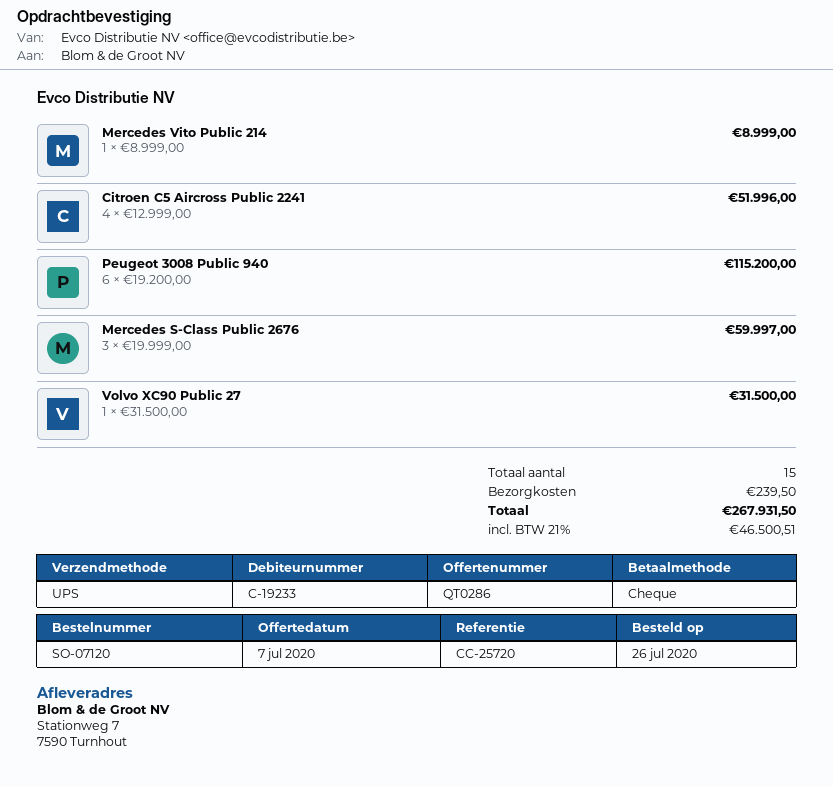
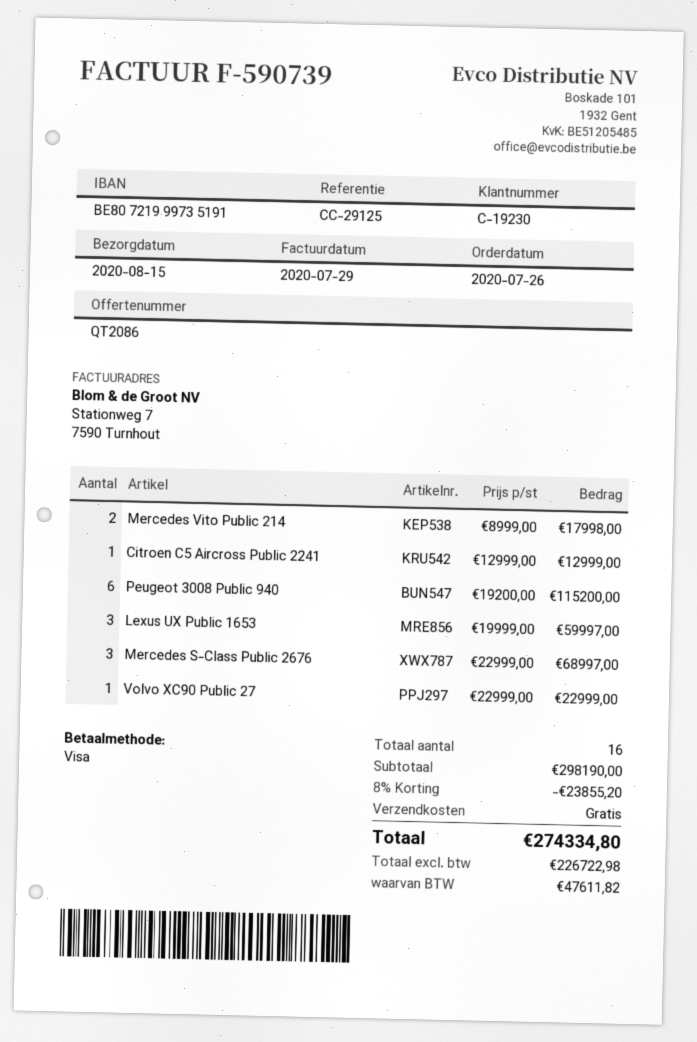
quote number: QT0286 -> QT2086
customer number: C-19233 -> C-19230
reference: CC-25720 -> CC-29125
payment method: cheque -> Visa
Mercedes Vito Public 214: 1 x 8999.00 = 8999.00 -> 2 x 8999.00 = 17998.00
Citroen C5 Aircross Public 2241: 4 x 12999.00 = 51996.00 -> 1 x 12999.00 = 12999.00
Mercedes S-Class Public 2676: 3 x 19999.00 = 59997.00 -> 3 x 22999.00 = 68997.00
Volvo XC90 Public 27: 1 x 31500.00 = 31500.00 -> 1 x 22999.00 = 22999.00
Lexus UX Public 1653: none -> 3 x 19999.00 = 59997.00
total quantity: 15 -> 16
discount: none -> 8% = 23855.20
shipping: 239.50 -> 0.00
tax: 46500.51 -> 47611.82
total: 267931.50 -> 274334.80

